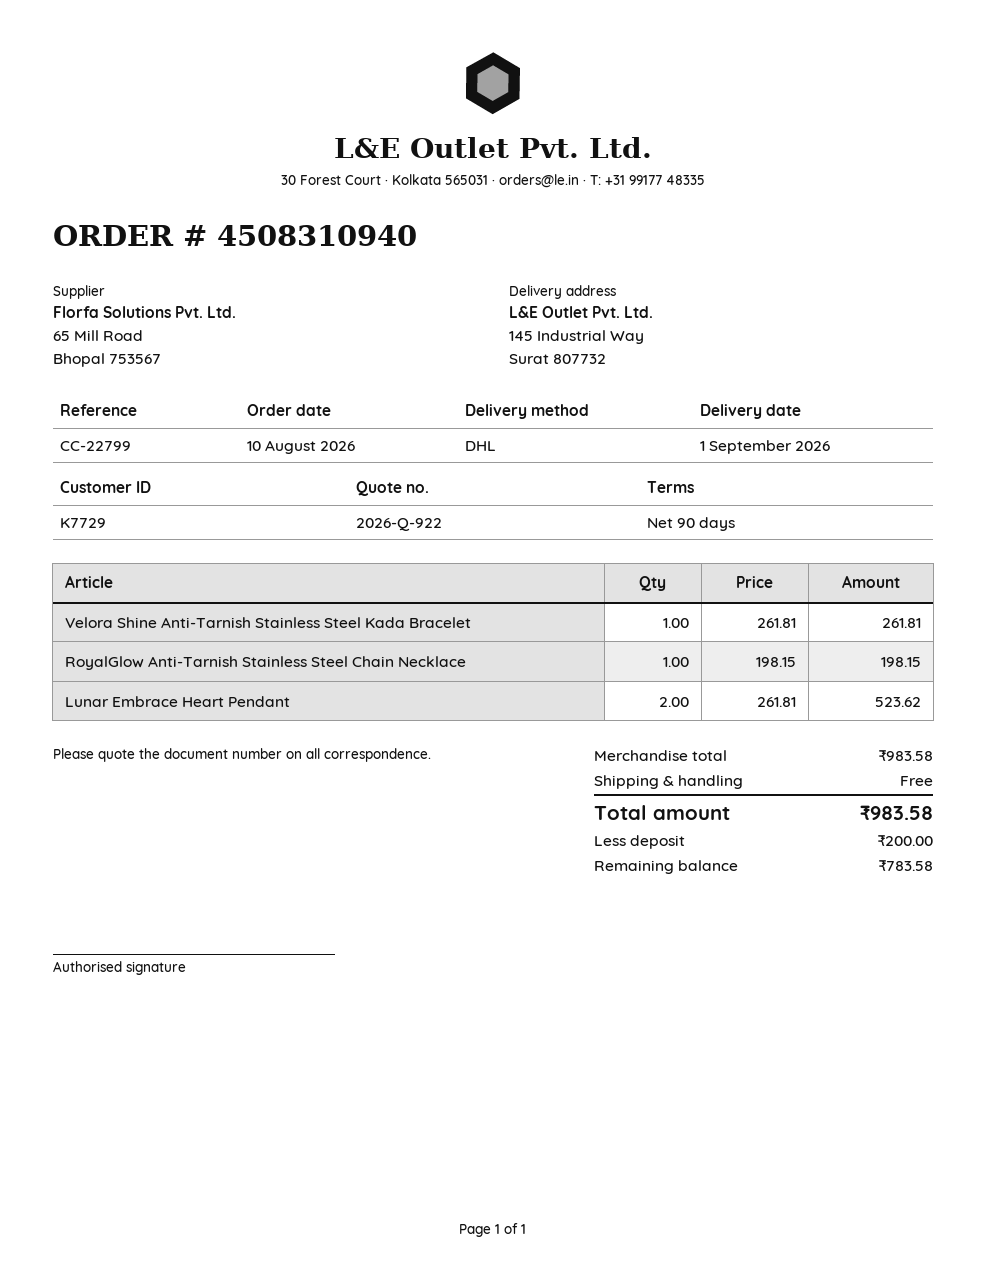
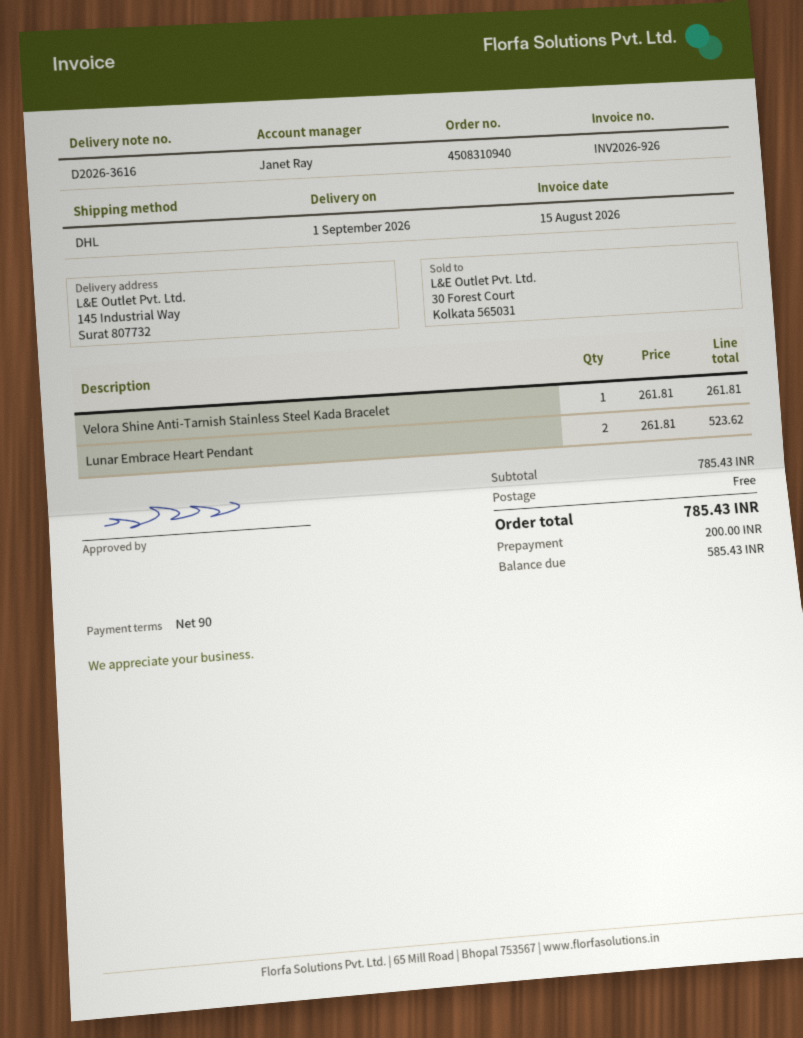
RoyalGlow Anti-Tarnish Stainless Steel Chain Necklace: 1 x 198.15 = 198.15 -> none
subtotal: 983.58 -> 785.43
total: 983.58 -> 785.43
balance: 783.58 -> 585.43

